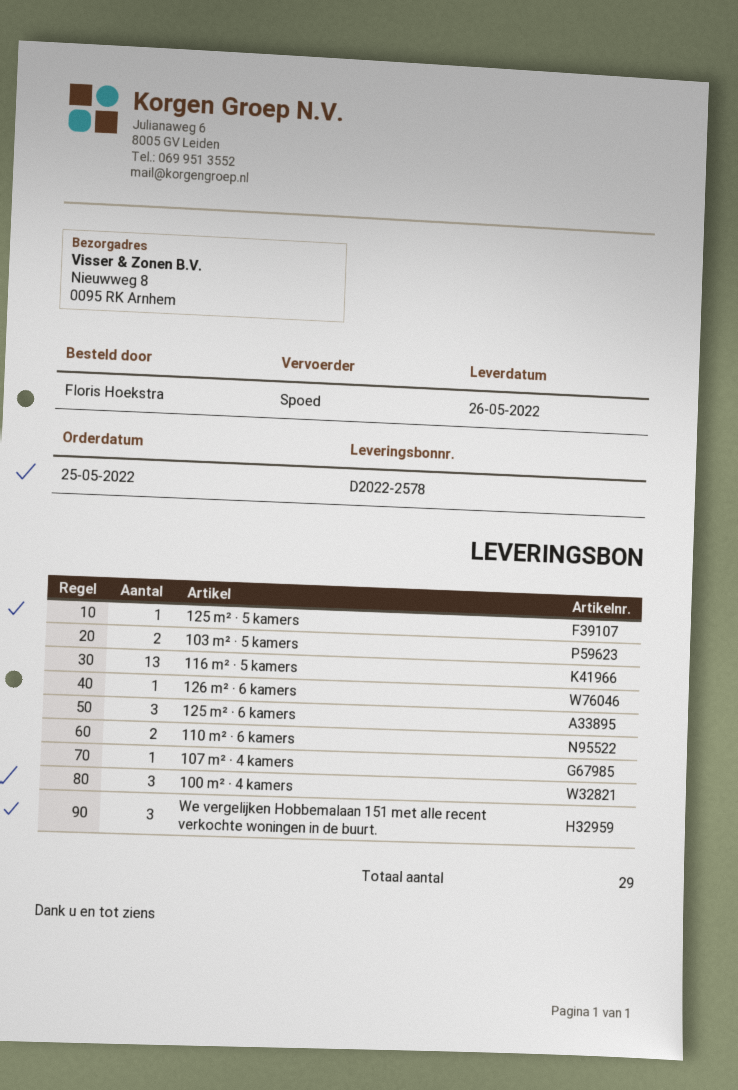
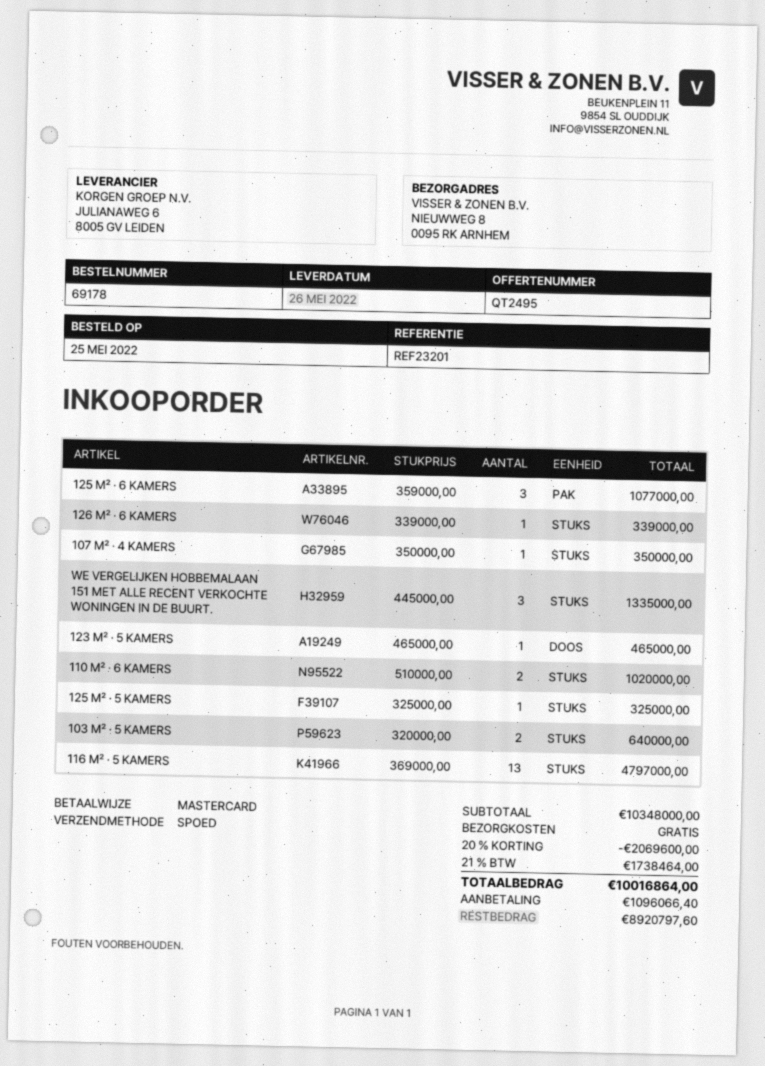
100 m² · 4 kamers: 3 -> none
123 M² · 5 KAMERS: none -> 1

